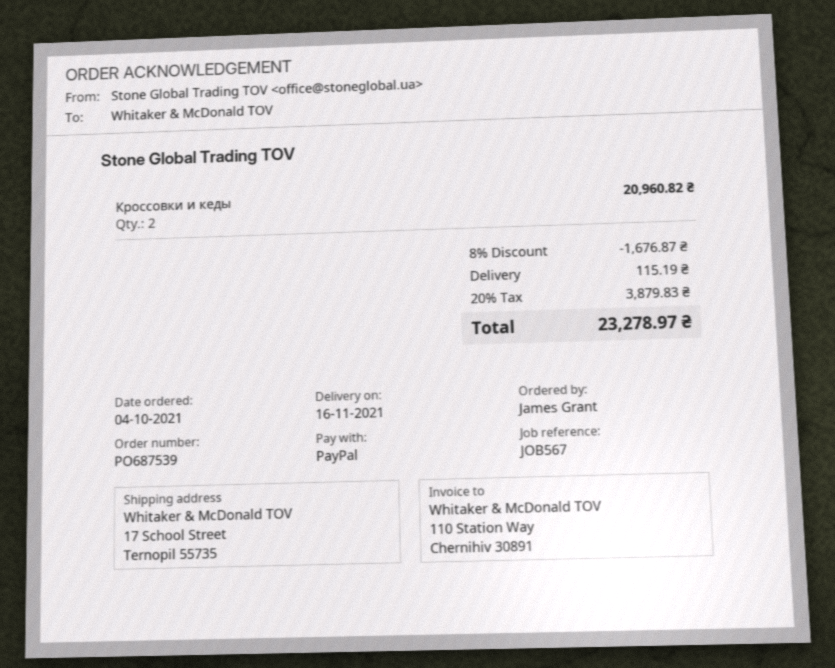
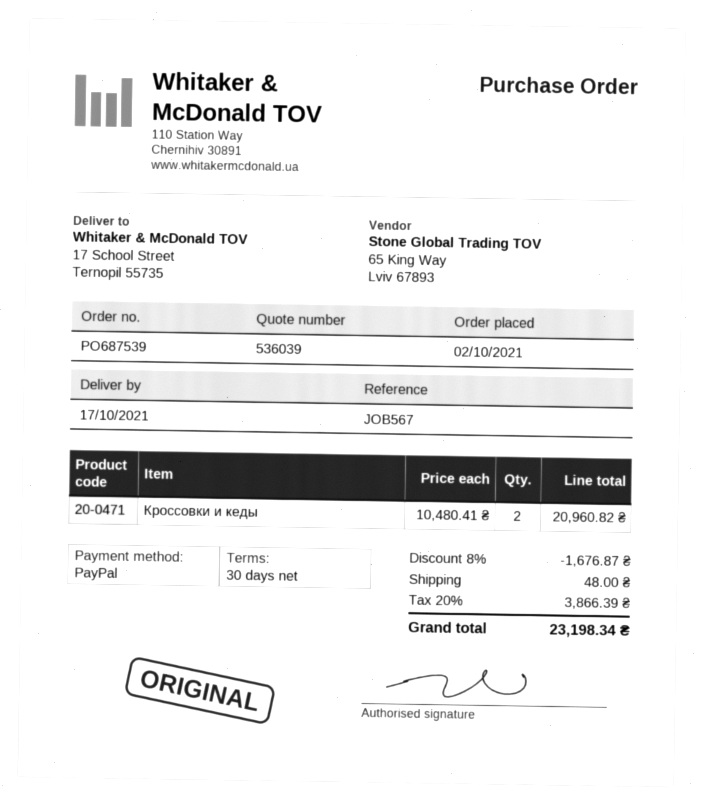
order date: 2021-10-04 -> 2021-10-02
delivery date: 2021-11-16 -> 2021-10-17
shipping: 115.19 -> 48.00
tax: 20% = 3879.83 -> 20% = 3866.39
total: 23278.97 -> 23198.34

